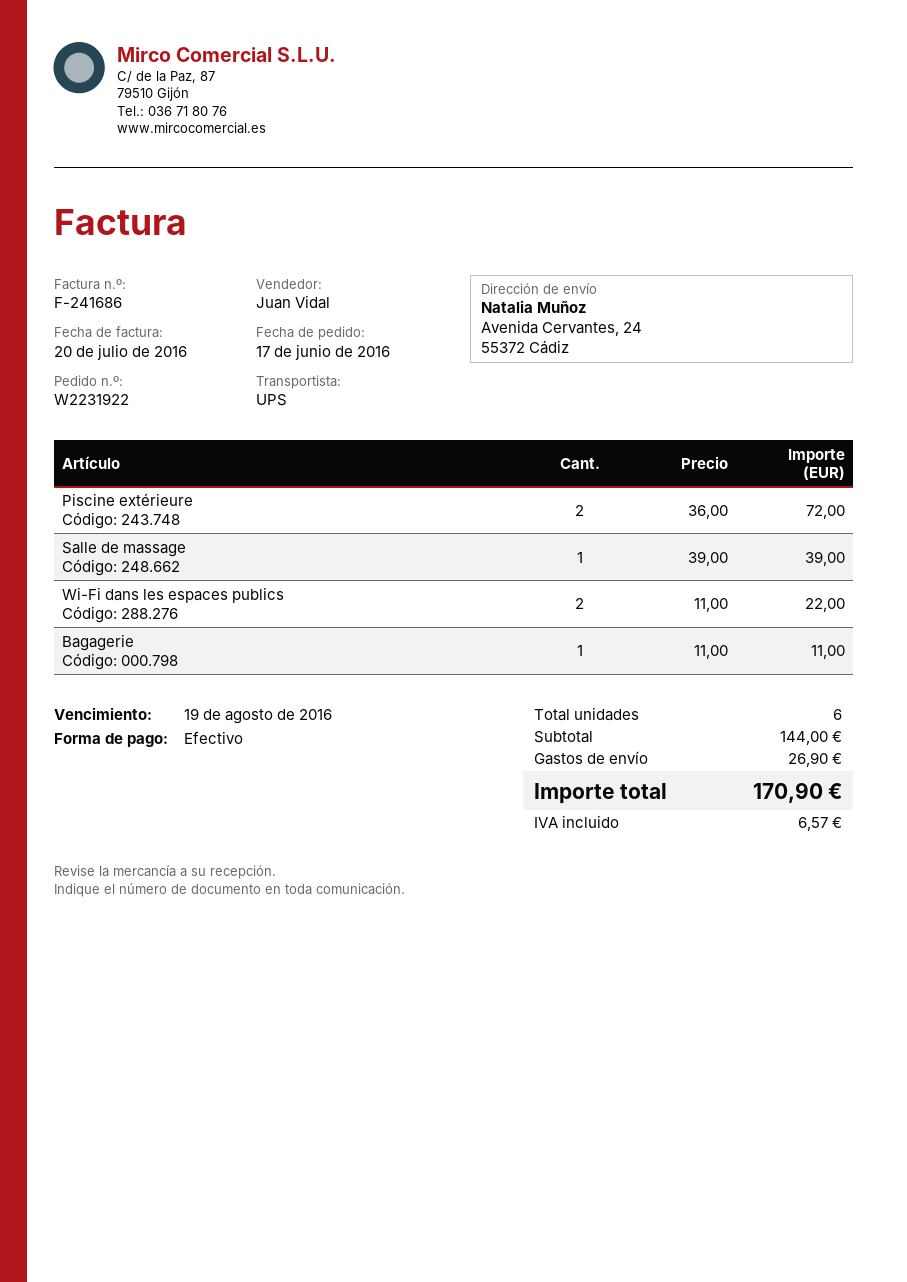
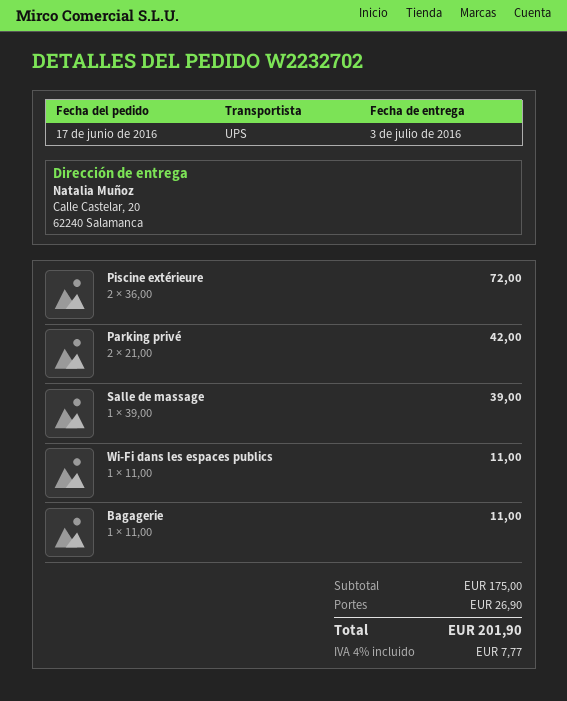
order number: W2231922 -> W2232702
ship to: Avenida Cervantes, 24, 55372 Cádiz -> Calle Castelar, 20, 62240 Salamanca
Wi-Fi dans les espaces publics: 2 x 11.00 = 22.00 -> 1 x 11.00 = 11.00
Parking privé: none -> 2 x 21.00 = 42.00
subtotal: 144.00 -> 175.00
tax: 6.57 -> 7.77
total: 170.90 -> 201.90

